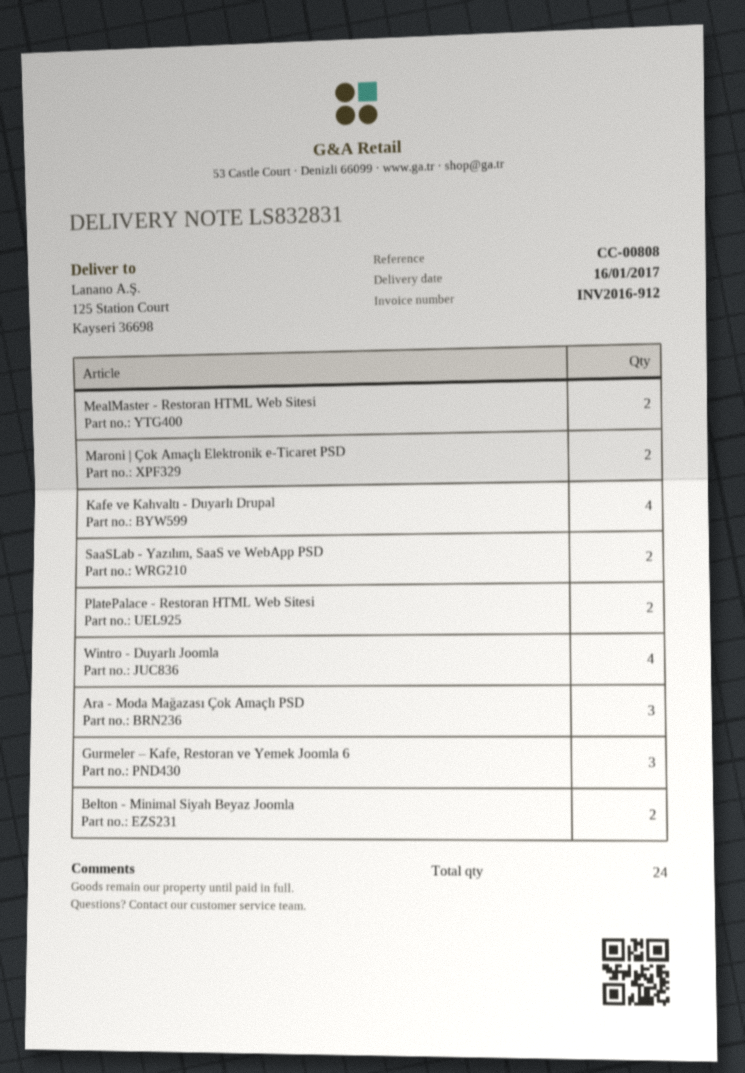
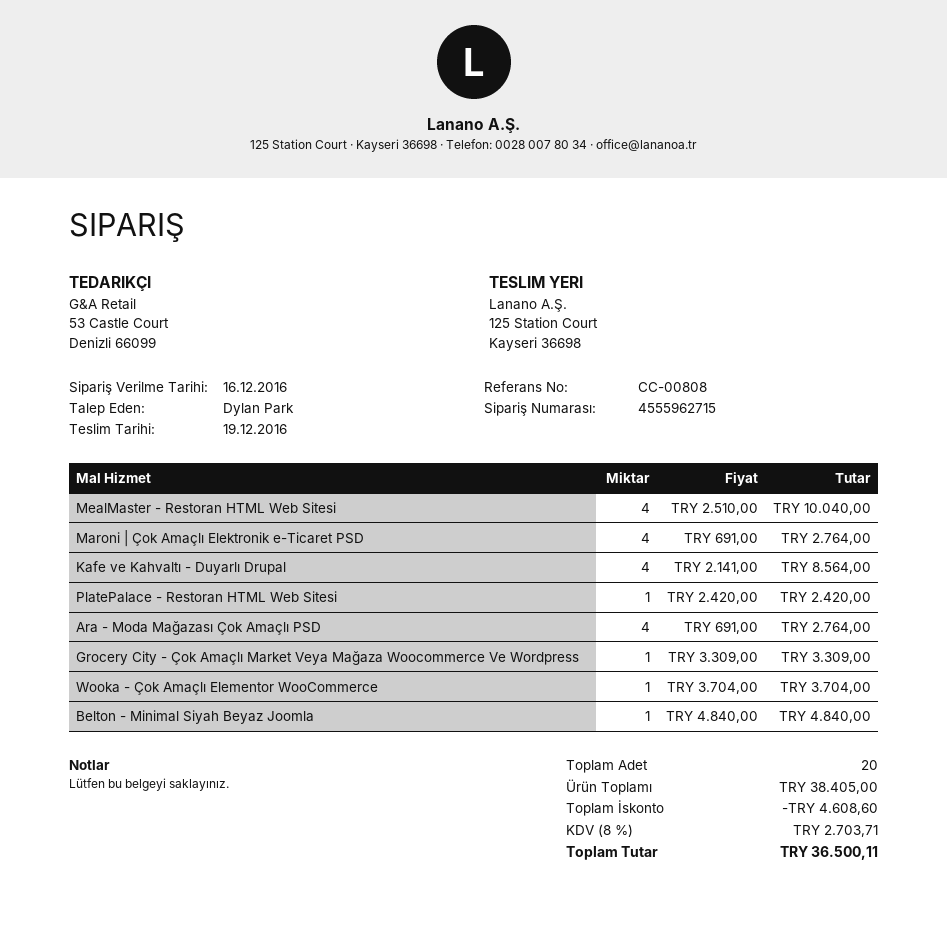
delivery date: 2017-01-16 -> 2016-12-19
MealMaster - Restoran HTML Web Sitesi: 2 -> 4
Maroni | Çok Amaçlı Elektronik e-Ticaret PSD: 2 -> 4
SaaSLab - Yazılım, SaaS ve WebApp PSD: 2 -> none
PlatePalace - Restoran HTML Web Sitesi: 2 -> 1
Wintro - Duyarlı Joomla: 4 -> none
Ara - Moda Mağazası Çok Amaçlı PSD: 3 -> 4
Gurmeler – Kafe, Restoran ve Yemek Joomla 6: 3 -> none
Belton - Minimal Siyah Beyaz Joomla: 2 -> 1
Grocery City - Çok Amaçlı Market Veya Mağaza Woocommerce Ve Wordpress: none -> 1
Wooka - Çok Amaçlı Elementor WooCommerce: none -> 1
total quantity: 24 -> 20

